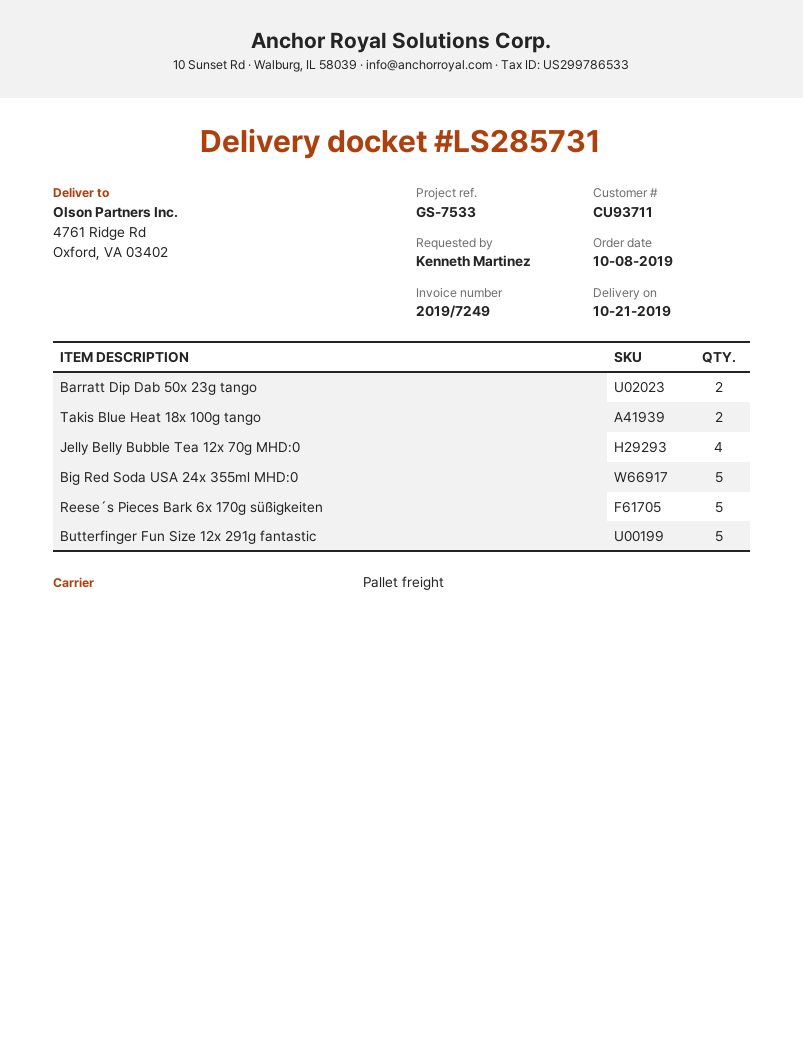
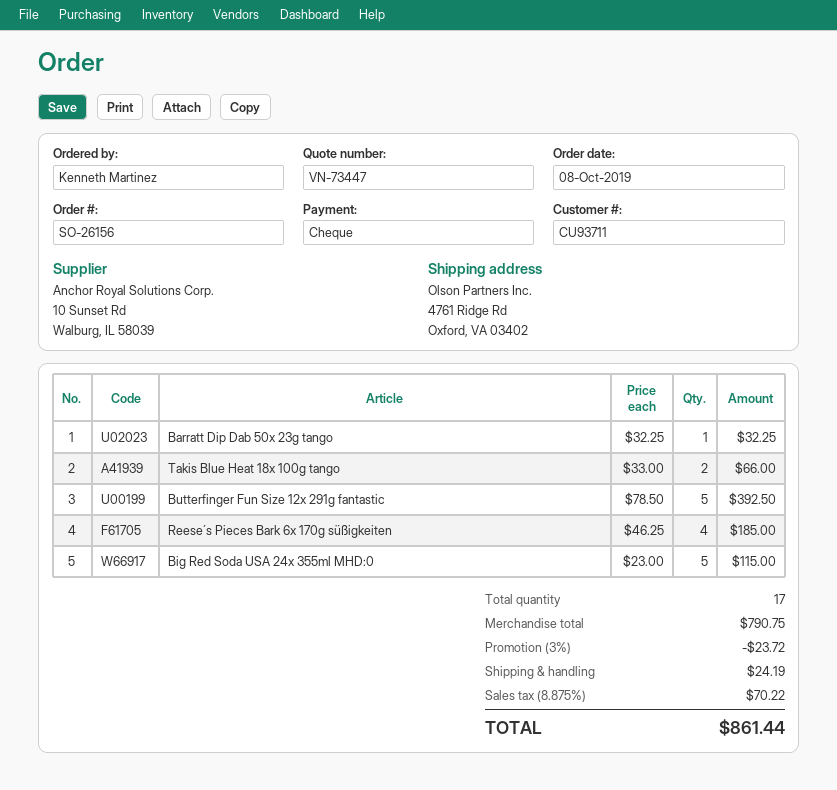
Barratt Dip Dab 50x 23g tango: 2 -> 1
Jelly Belly Bubble Tea 12x 70g MHD:0: 4 -> none
Reese´s Pieces Bark 6x 170g süßigkeiten: 5 -> 4

